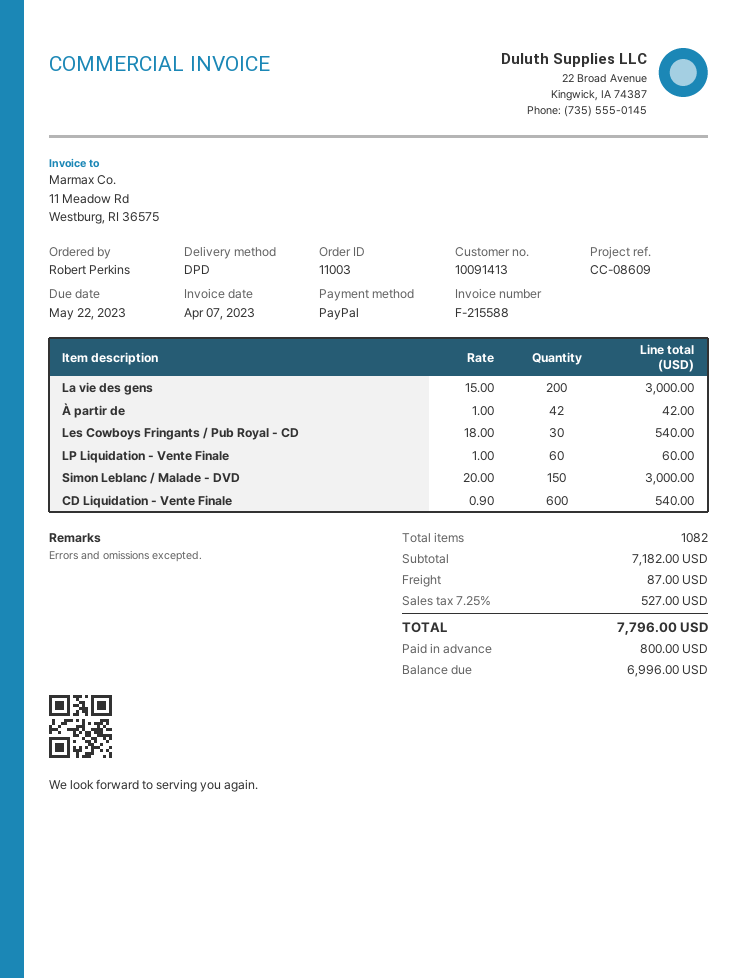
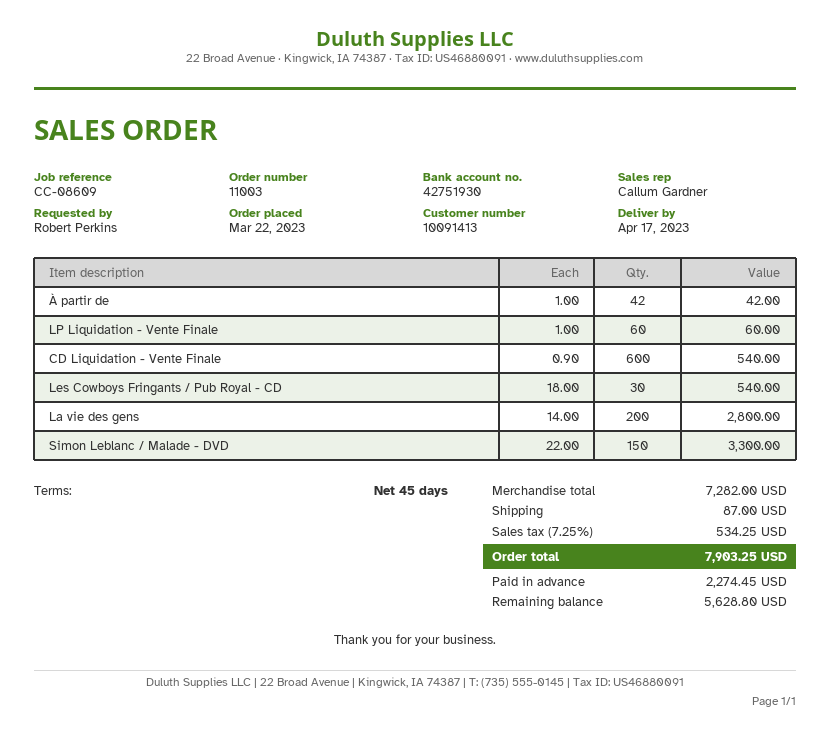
La vie des gens: 200 x 15.00 = 3000.00 -> 200 x 14.00 = 2800.00
Simon Leblanc / Malade - DVD: 150 x 20.00 = 3000.00 -> 150 x 22.00 = 3300.00
subtotal: 7182.00 -> 7282.00
tax: 7.25% = 527.00 -> 7.25% = 534.25
total: 7796.00 -> 7903.25
deposit: 800.00 -> 2274.45
balance: 6996.00 -> 5628.80

